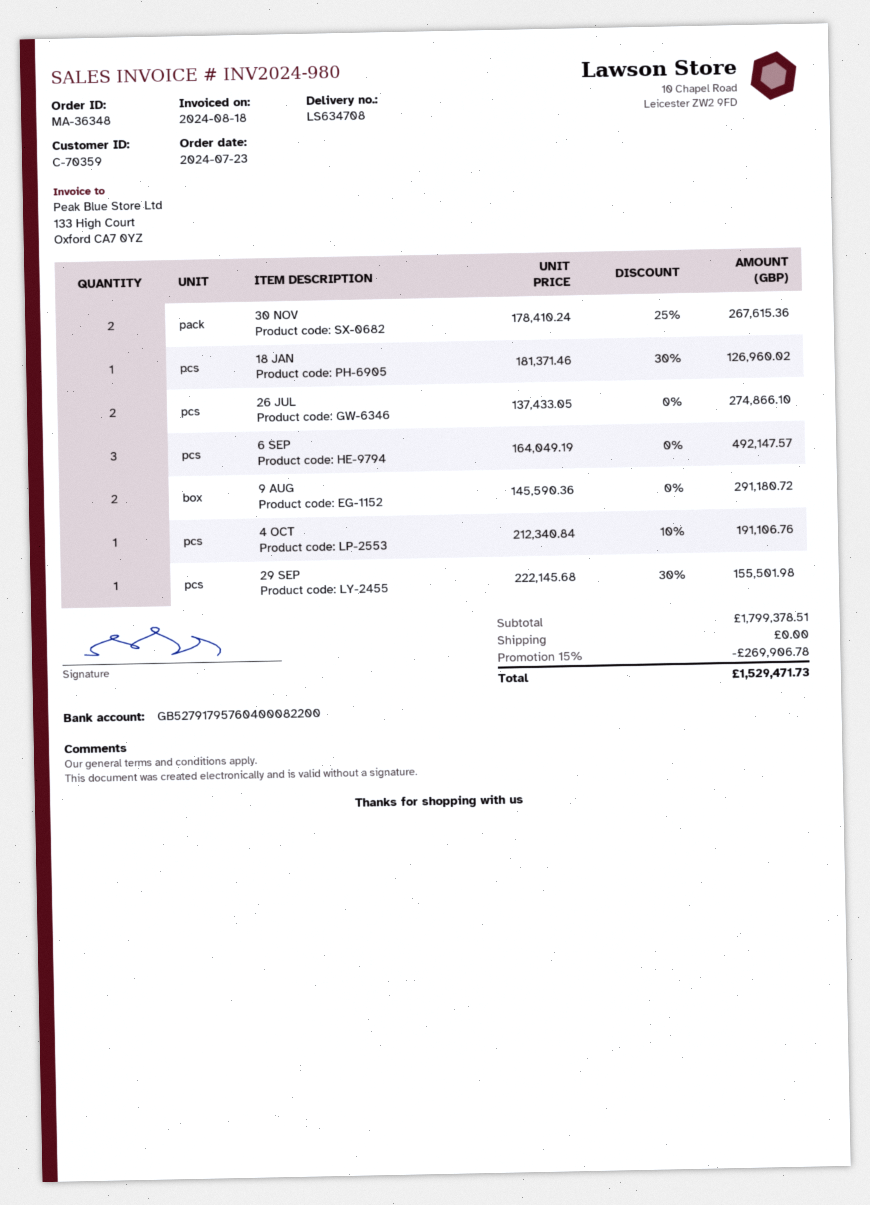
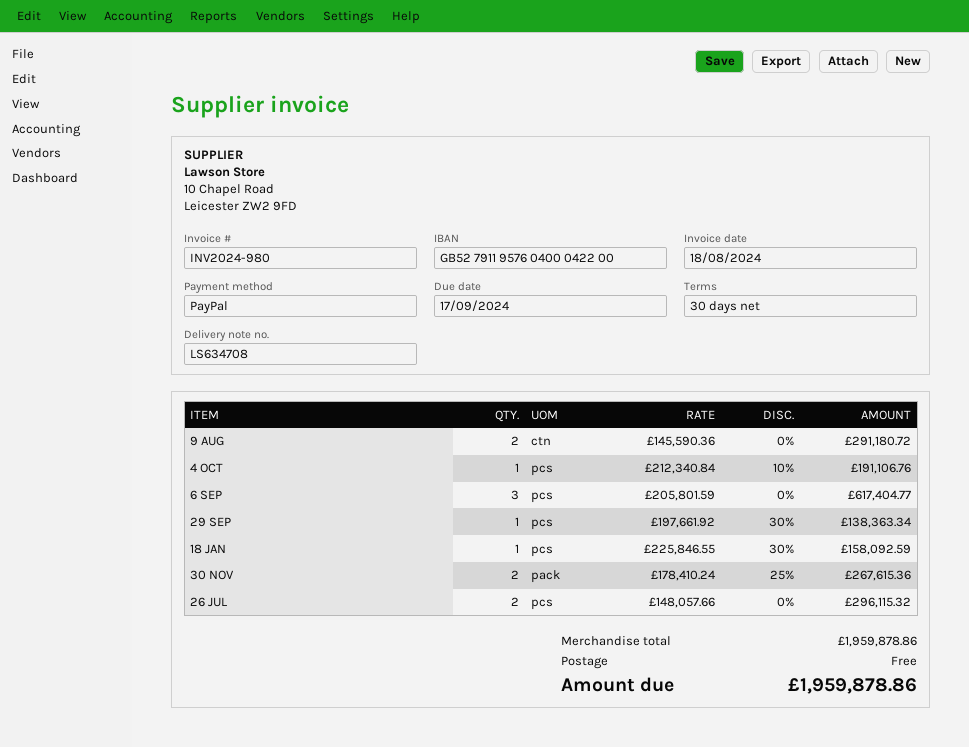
bank account: GB52791795760400082200 -> GB52791195760400042200
18 JAN: 1 x 181371.46 - 30% = 126960.02 -> 1 x 225846.55 - 30% = 158092.59
26 JUL: 2 x 137433.05 = 274866.10 -> 2 x 148057.66 = 296115.32
6 SEP: 3 x 164049.19 = 492147.57 -> 3 x 205801.59 = 617404.77
29 SEP: 1 x 222145.68 - 30% = 155501.98 -> 1 x 197661.92 - 30% = 138363.34
subtotal: 1799378.51 -> 1959878.86
discount: 15% = 269906.78 -> none
total: 1529471.73 -> 1959878.86

